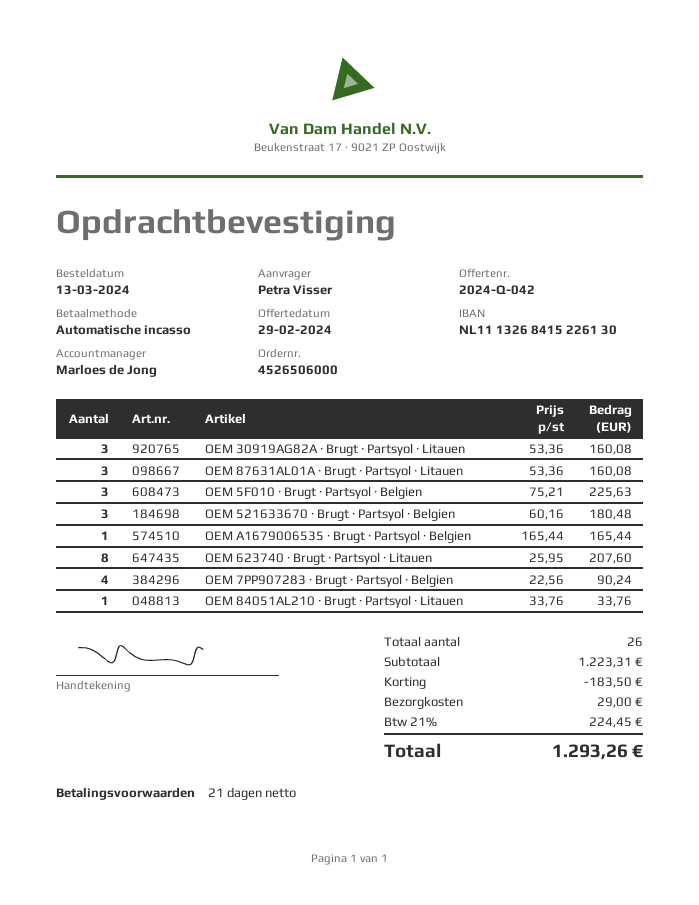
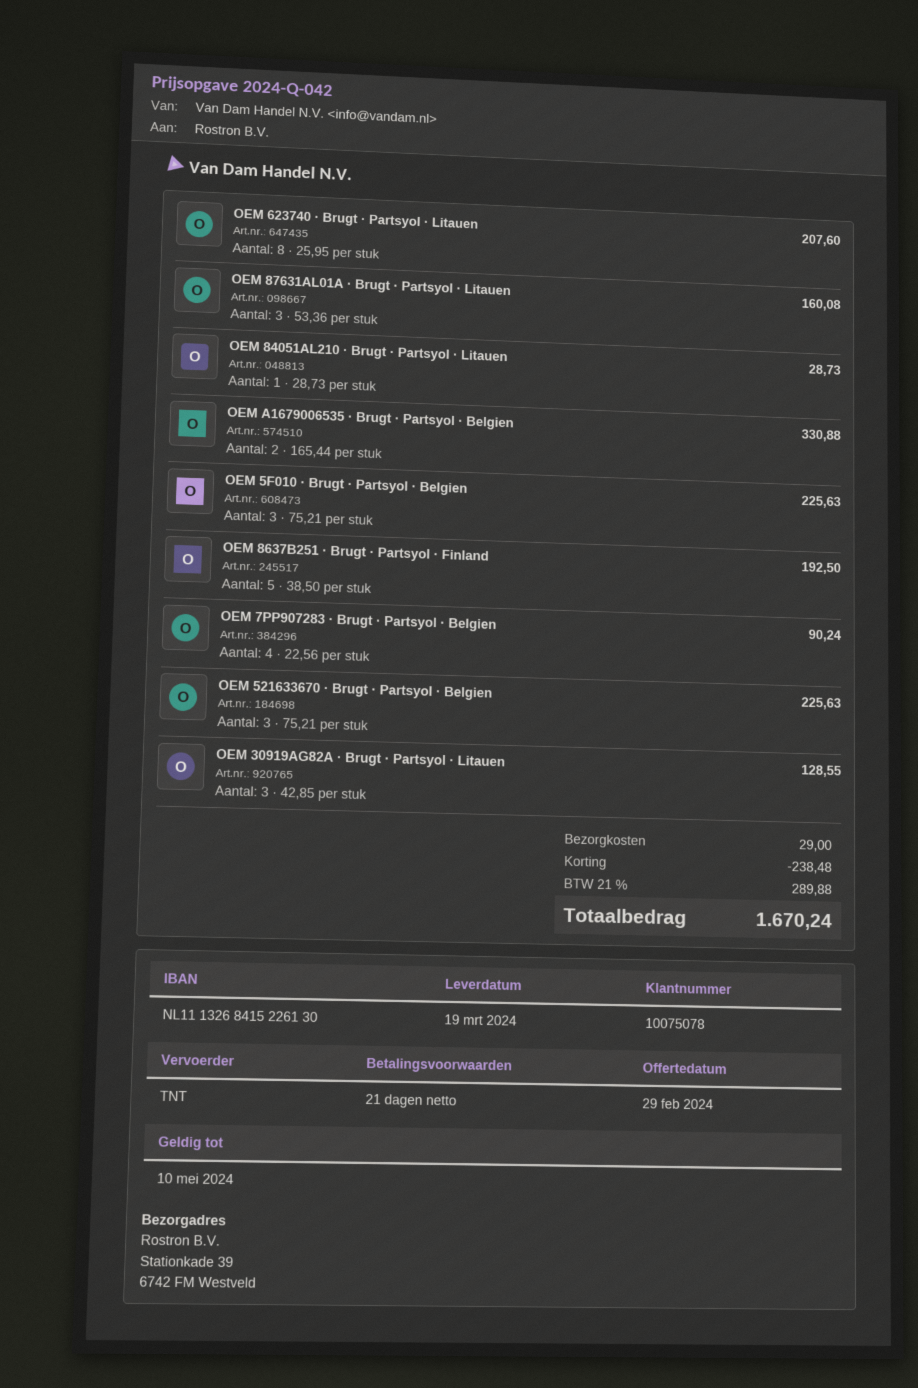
OEM 30919AG82A · Brugt · Partsyol · Litauen: 3 x 53.36 = 160.08 -> 3 x 42.85 = 128.55
OEM 521633670 · Brugt · Partsyol · Belgien: 3 x 60.16 = 180.48 -> 3 x 75.21 = 225.63
OEM A1679006535 · Brugt · Partsyol · Belgien: 1 x 165.44 = 165.44 -> 2 x 165.44 = 330.88
OEM 84051AL210 · Brugt · Partsyol · Litauen: 1 x 33.76 = 33.76 -> 1 x 28.73 = 28.73
OEM 8637B251 · Brugt · Partsyol · Finland: none -> 5 x 38.50 = 192.50
discount: 183.50 -> 238.48
tax: 21% = 224.45 -> 21% = 289.88
total: 1293.26 -> 1670.24

